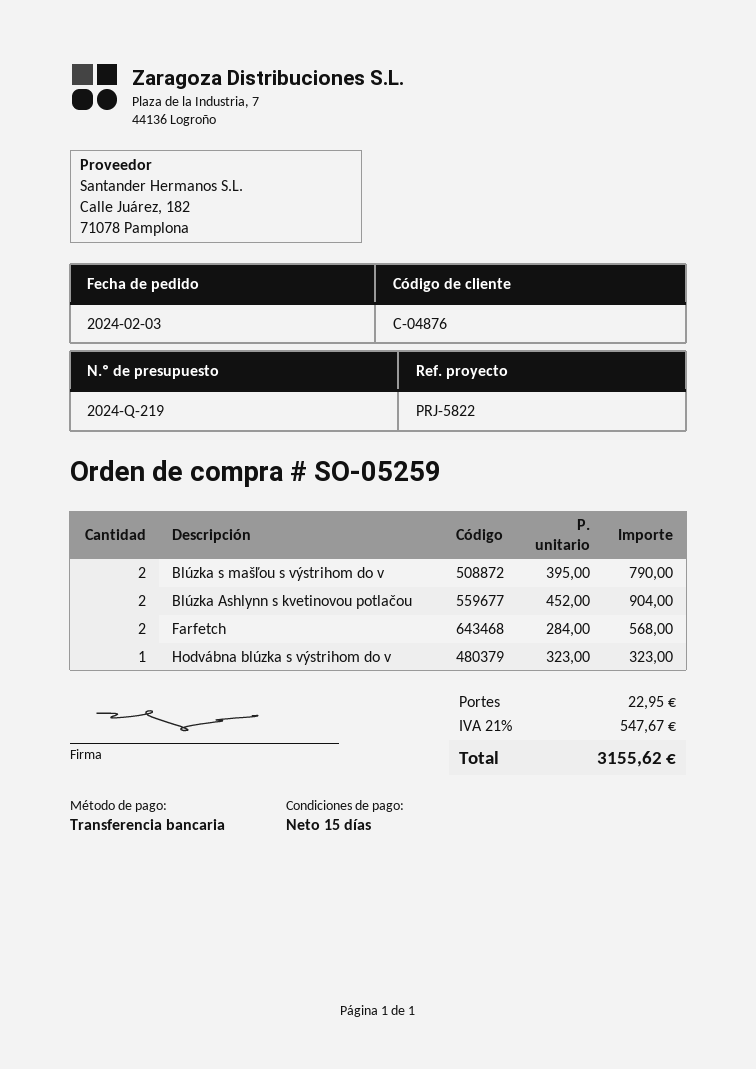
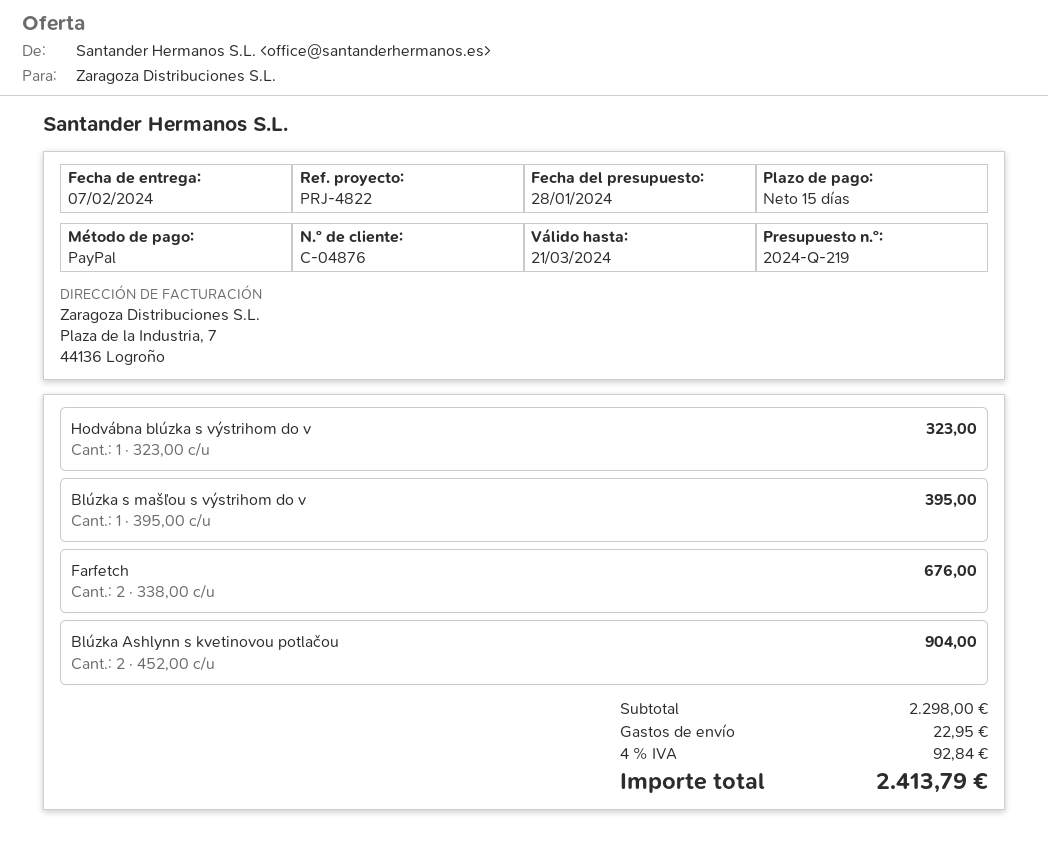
reference: PRJ-5822 -> PRJ-4822
payment method: bank transfer -> PayPal
Blúzka s mašľou s výstrihom do v: 2 x 395.00 = 790.00 -> 1 x 395.00 = 395.00
Farfetch: 2 x 284.00 = 568.00 -> 2 x 338.00 = 676.00
tax: 21% = 547.67 -> 4% = 92.84
total: 3155.62 -> 2413.79

